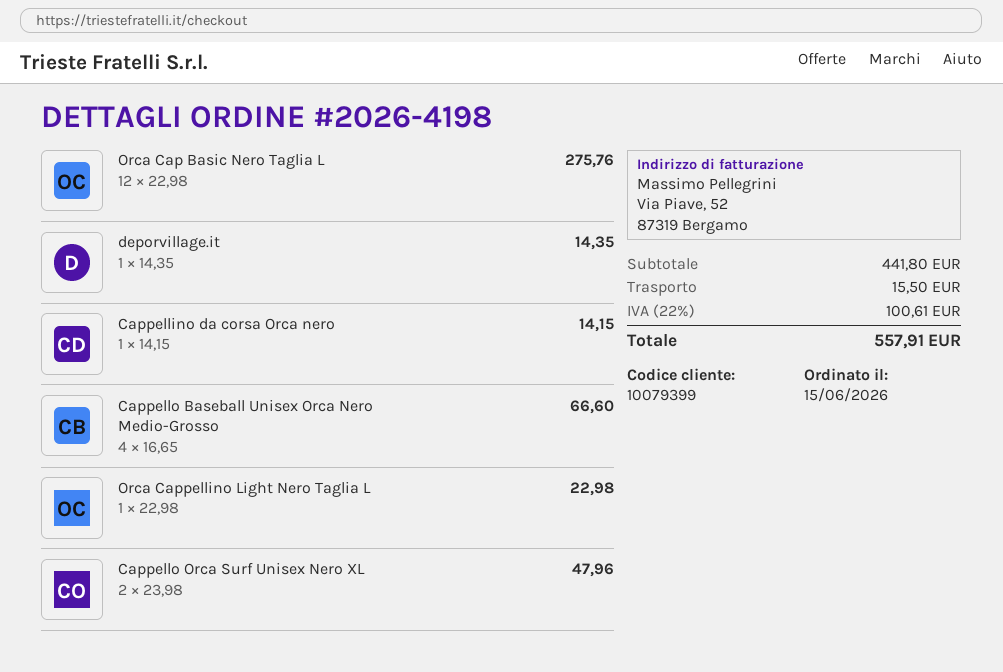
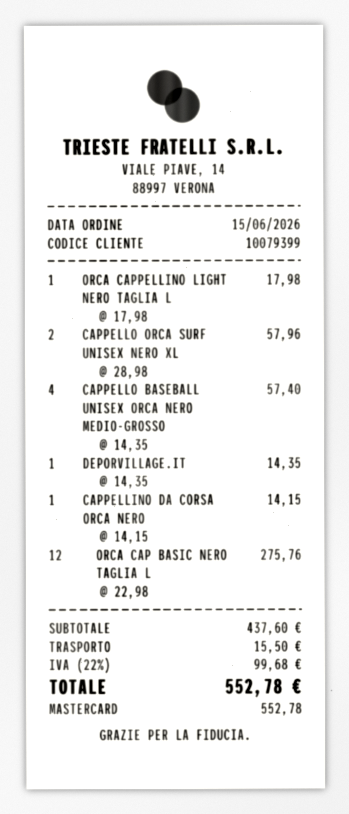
Cappello Baseball Unisex Orca Nero Medio-Grosso: 4 x 16.65 = 66.60 -> 4 x 14.35 = 57.40
Orca Cappellino Light Nero Taglia L: 1 x 22.98 = 22.98 -> 1 x 17.98 = 17.98
Cappello Orca Surf Unisex Nero XL: 2 x 23.98 = 47.96 -> 2 x 28.98 = 57.96
subtotal: 441.80 -> 437.60
tax: 22% = 100.61 -> 22% = 99.68
total: 557.91 -> 552.78

